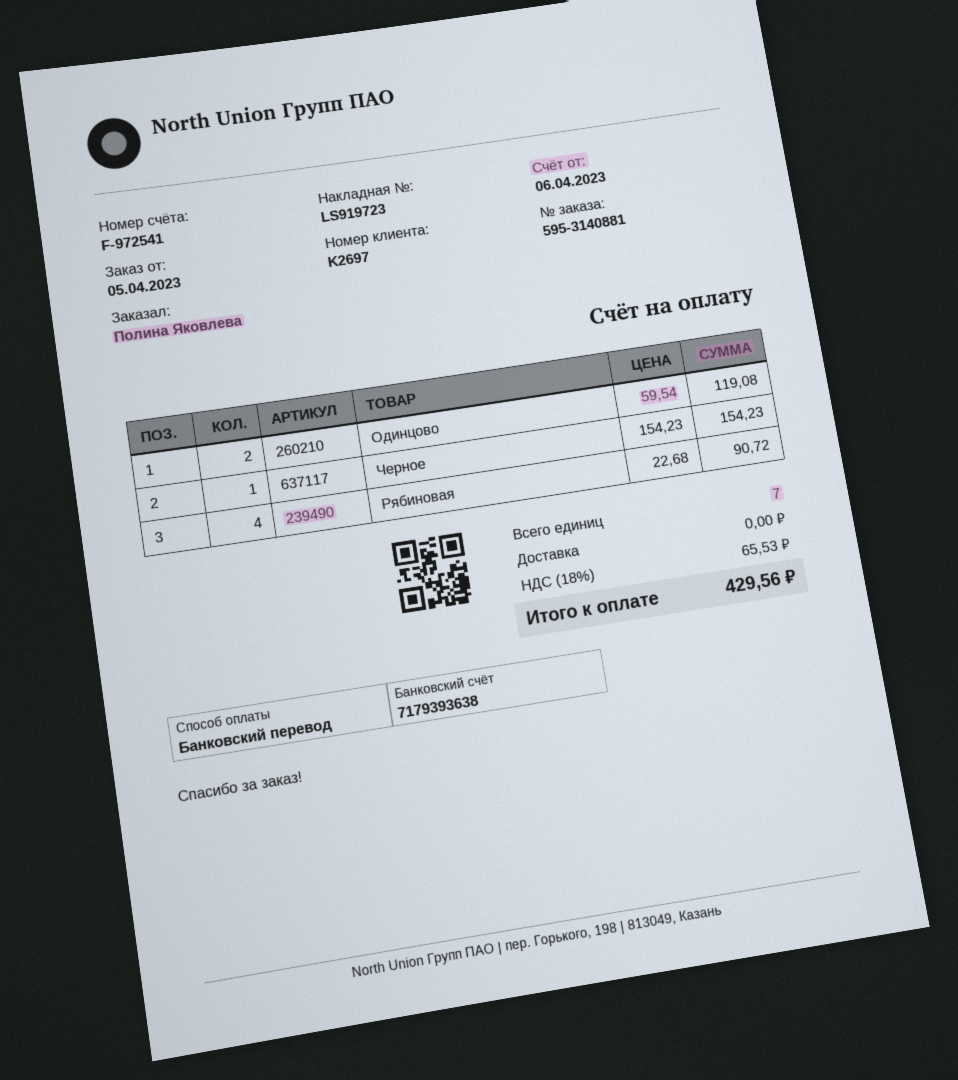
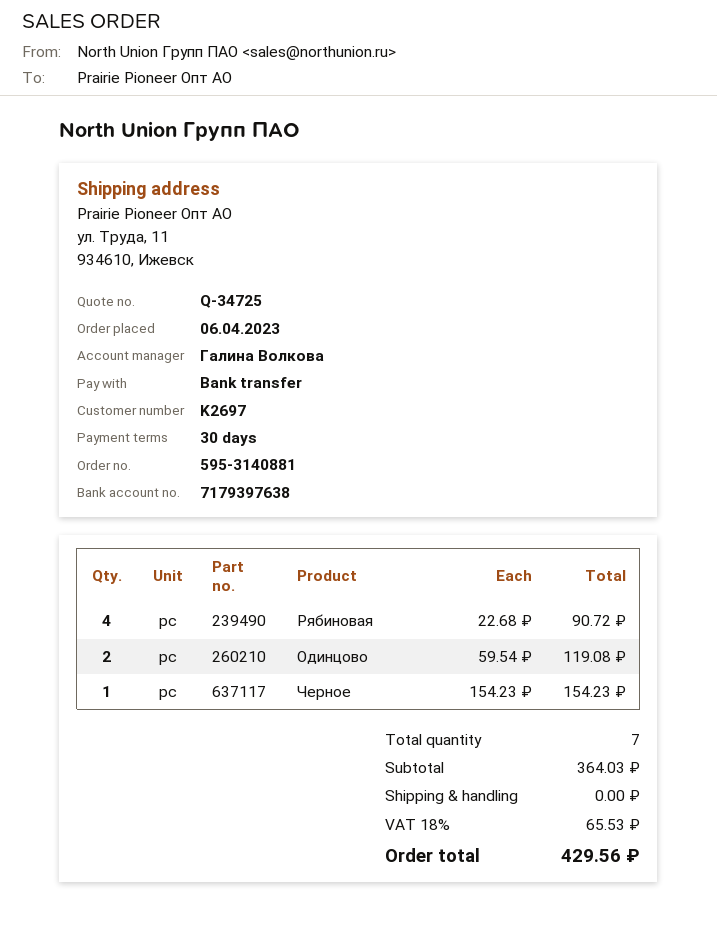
order date: 2023-04-05 -> 2023-04-06
bank account: 7179393638 -> 7179397638

